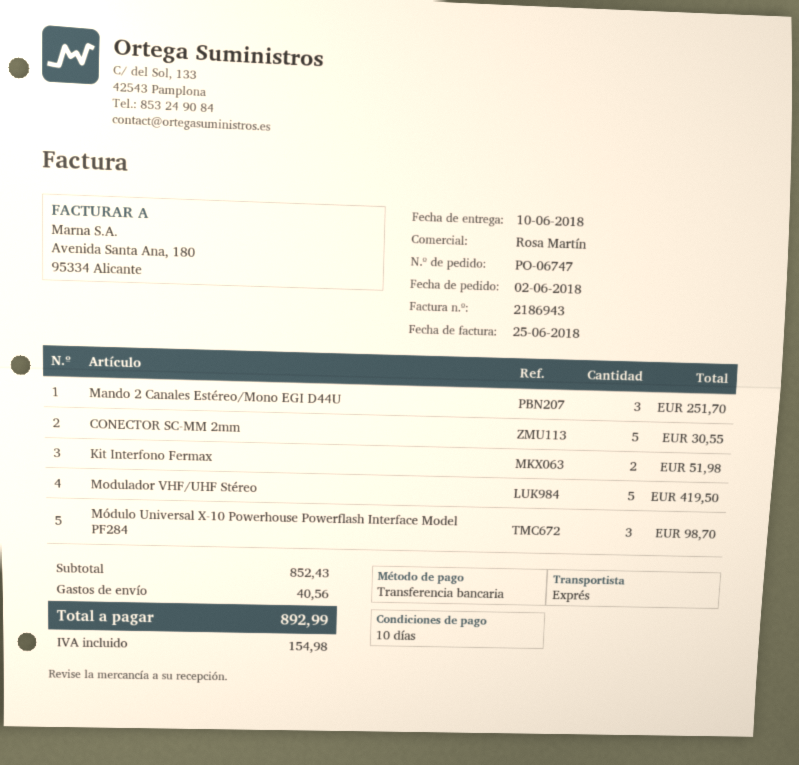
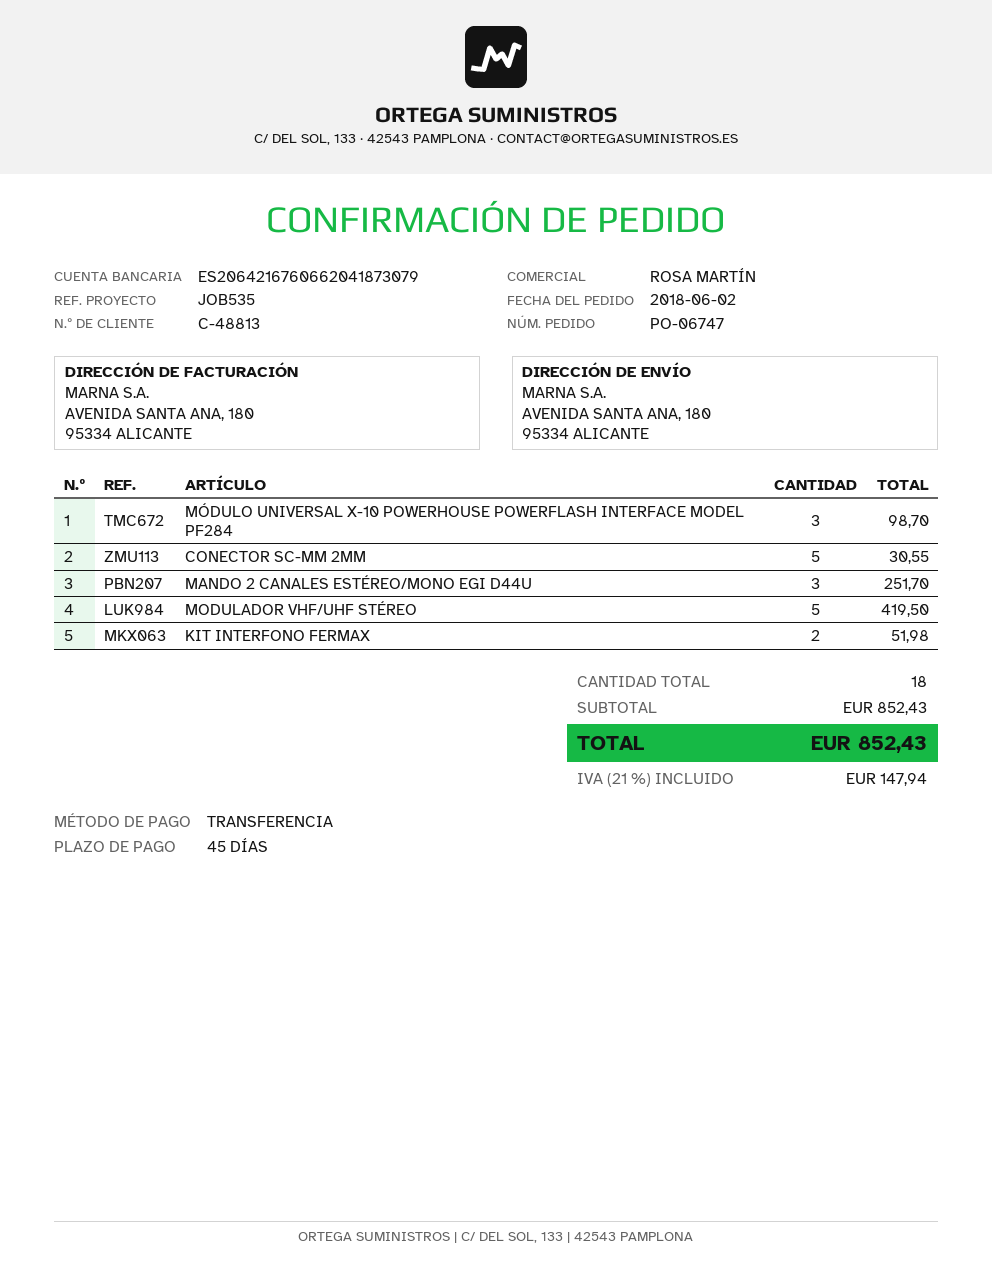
payment terms: 10 days -> 45 days
shipping: 40.56 -> none
tax: 154.98 -> 147.94
total: 892.99 -> 852.43

